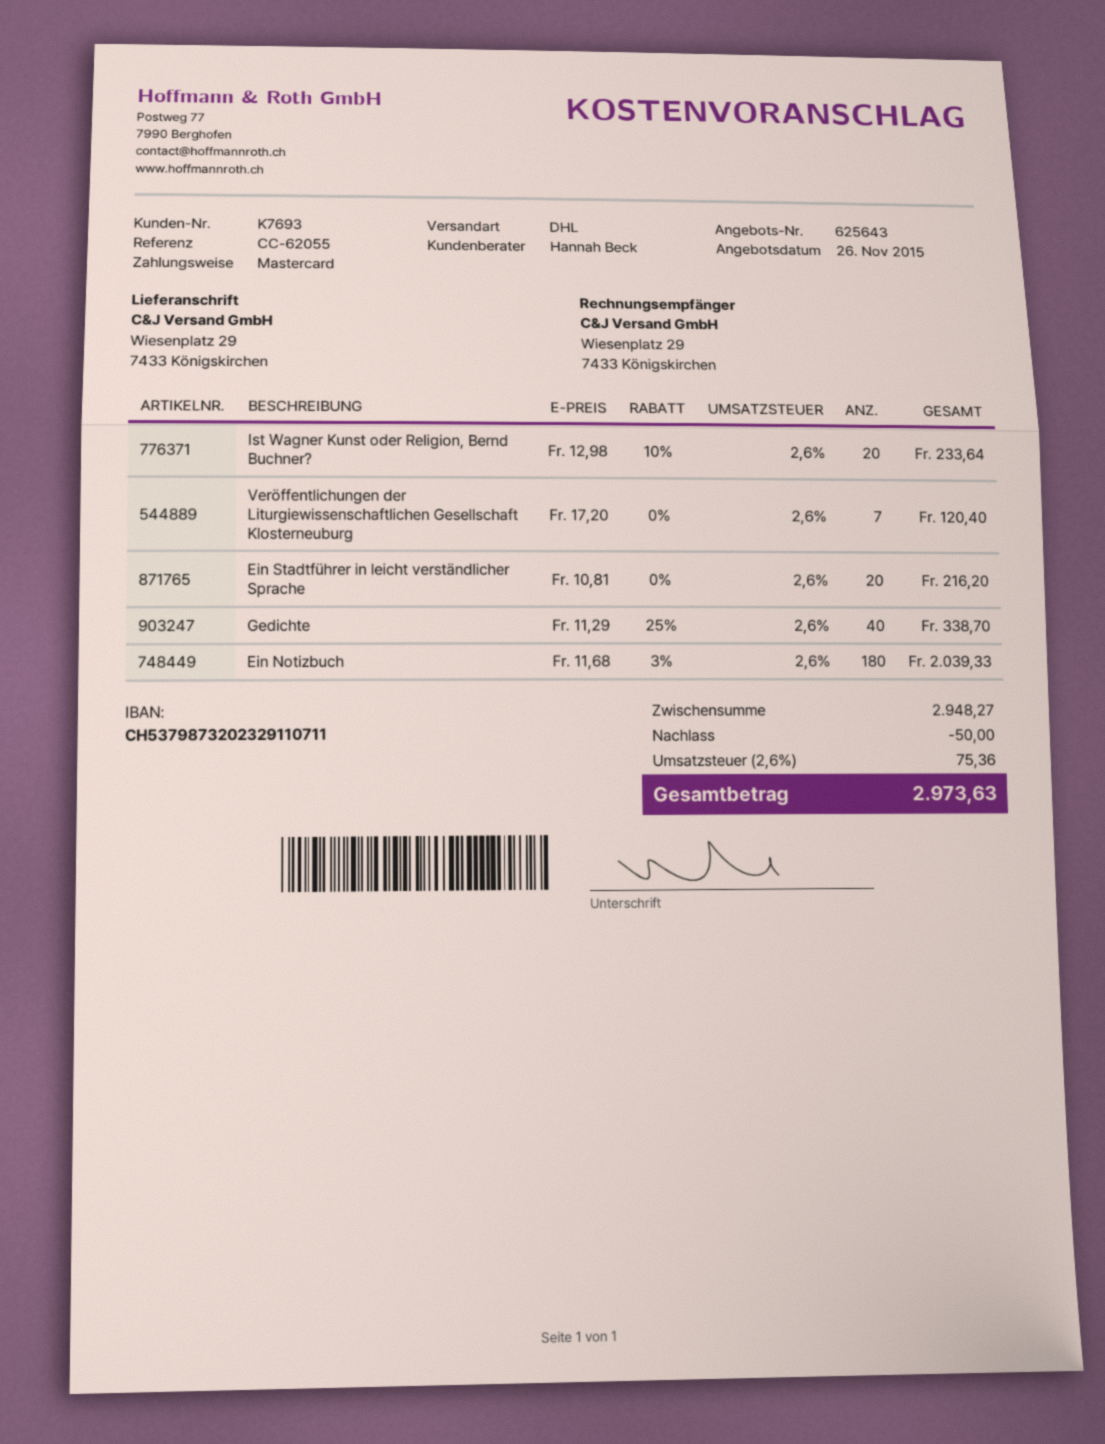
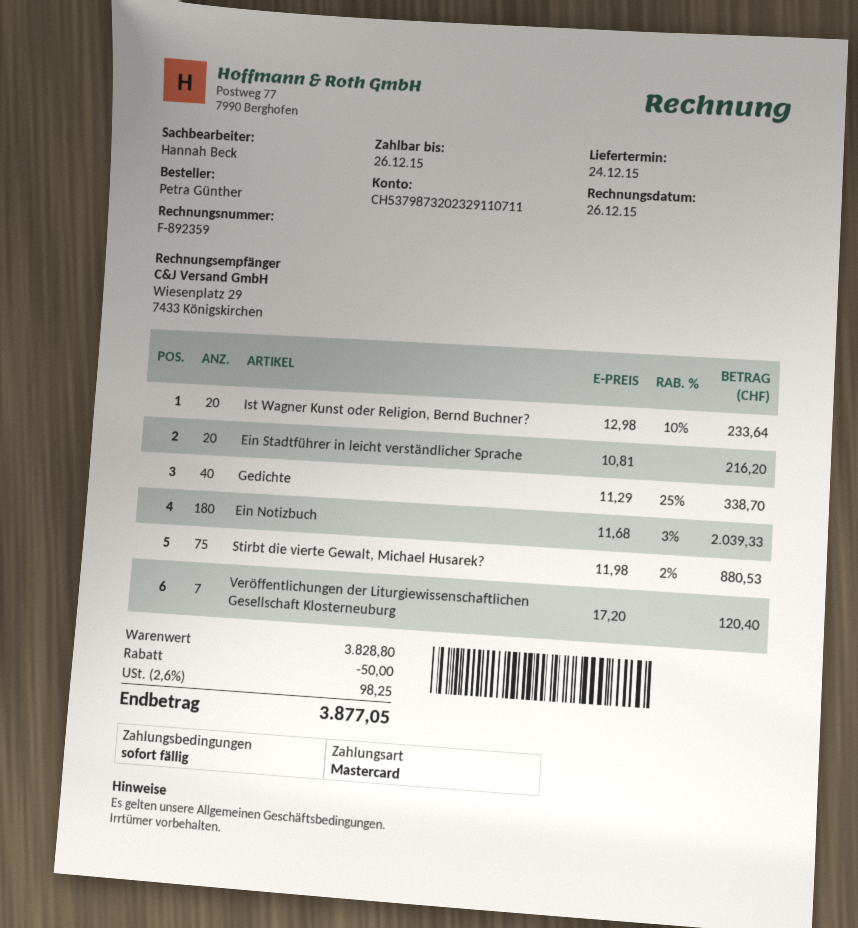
Stirbt die vierte Gewalt, Michael Husarek?: none -> 75 x 11.98 - 2% = 880.53
subtotal: 2948.27 -> 3828.80
tax: 2.6% = 75.36 -> 2.6% = 98.25
total: 2973.63 -> 3877.05

